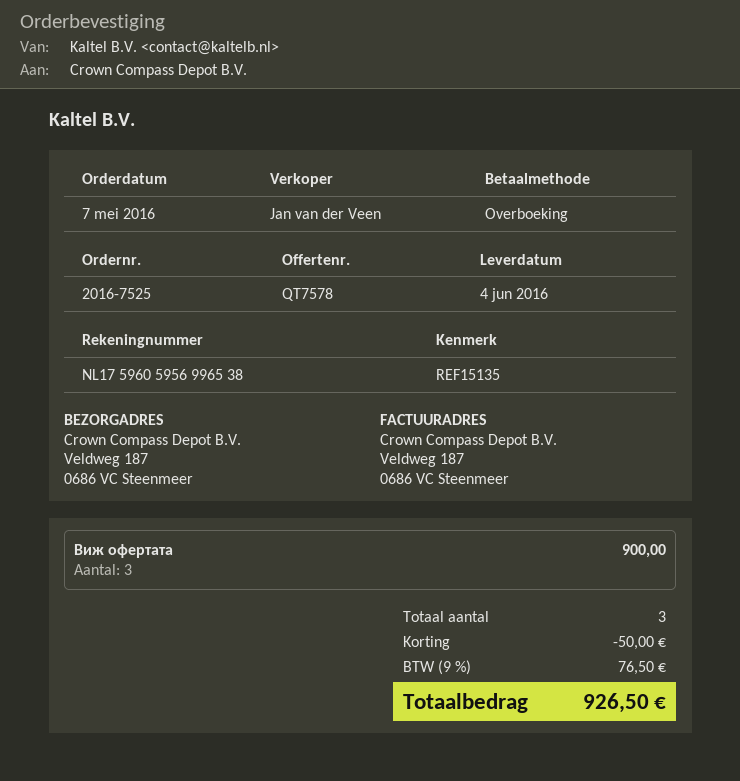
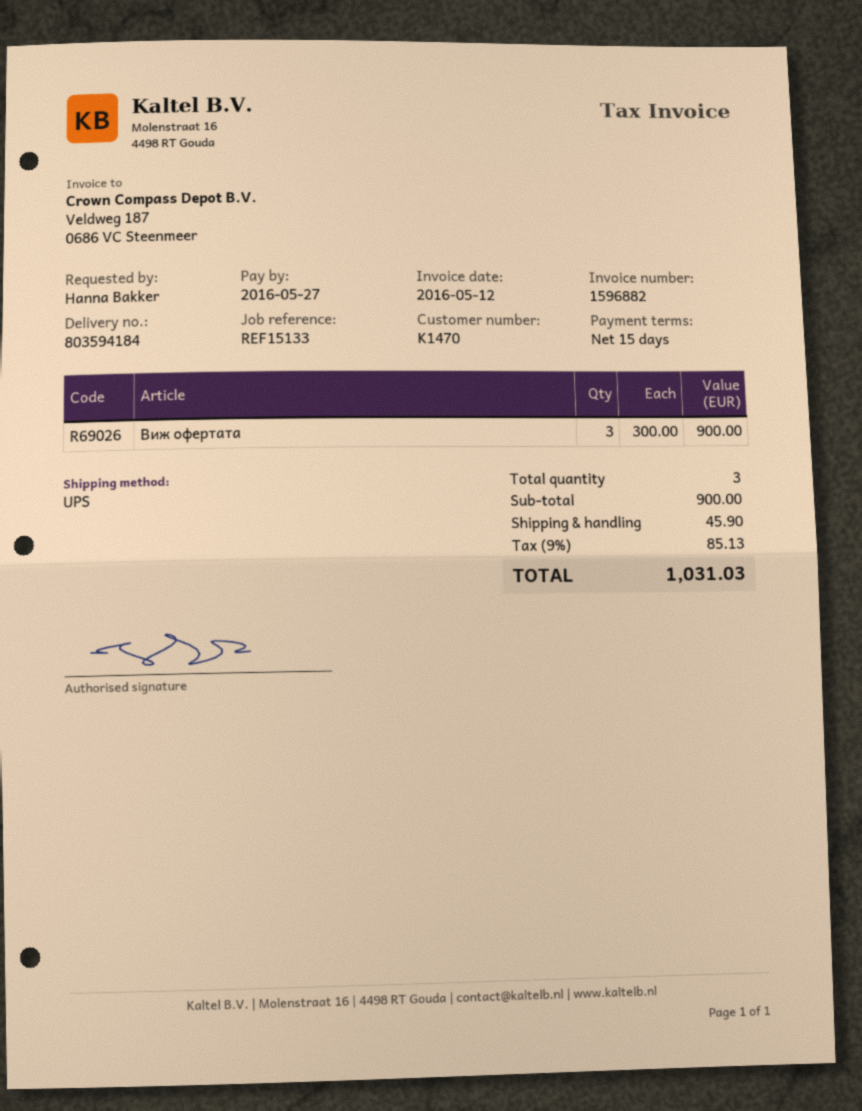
reference: REF15135 -> REF15133
discount: 50.00 -> none
shipping: none -> 45.90
tax: 9% = 76.50 -> 9% = 85.13
total: 926.50 -> 1031.03

